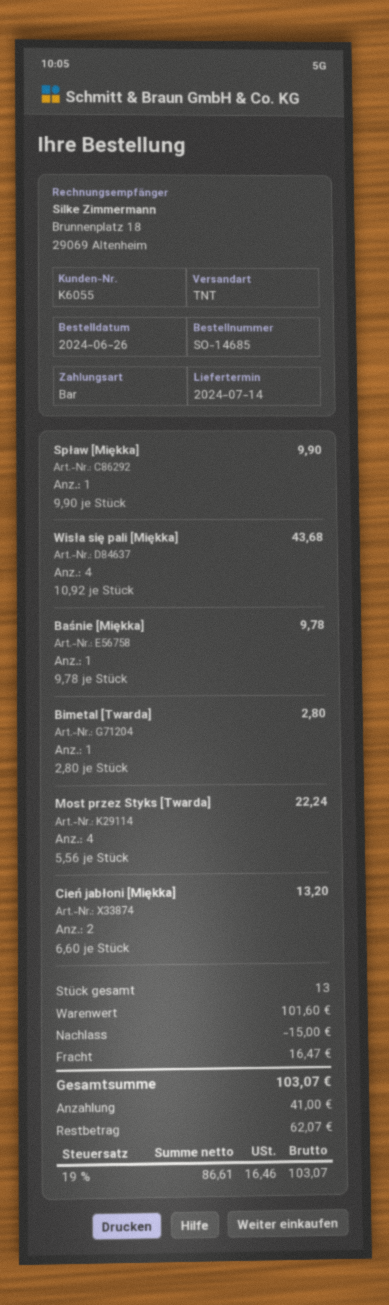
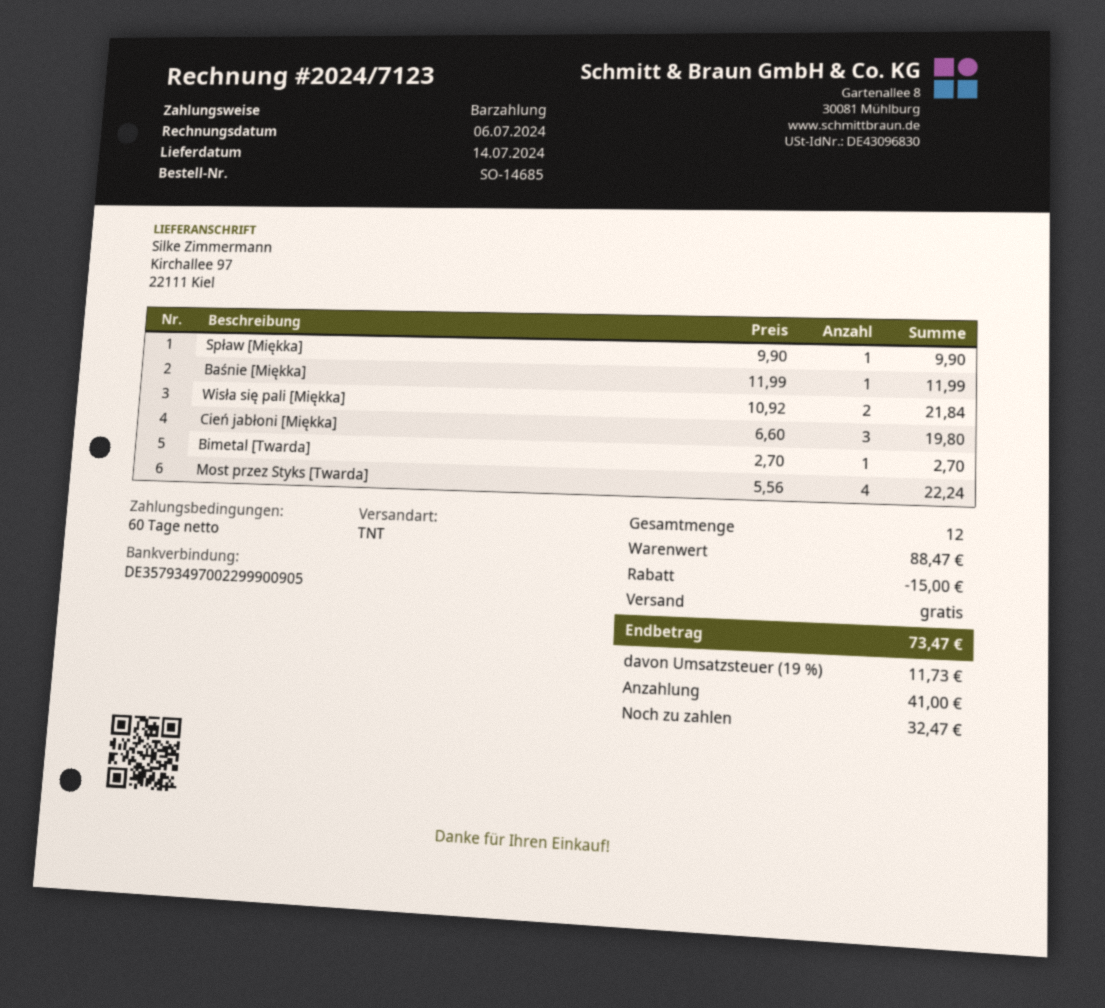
Wisła się pali [Miękka]: 4 x 10.92 = 43.68 -> 2 x 10.92 = 21.84
Baśnie [Miękka]: 1 x 9.78 = 9.78 -> 1 x 11.99 = 11.99
Bimetal [Twarda]: 1 x 2.80 = 2.80 -> 1 x 2.70 = 2.70
Cień jabłoni [Miękka]: 2 x 6.60 = 13.20 -> 3 x 6.60 = 19.80
total quantity: 13 -> 12
subtotal: 101.60 -> 88.47
shipping: 16.47 -> 0.00
tax: 19% = 16.46 -> 19% = 11.73
total: 103.07 -> 73.47
balance: 62.07 -> 32.47

